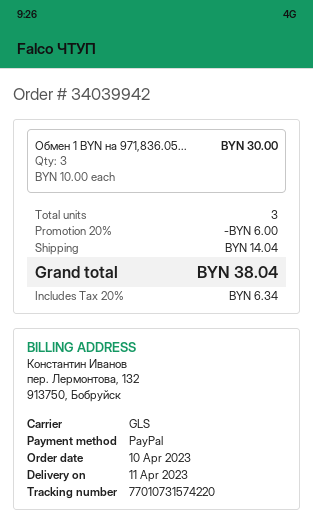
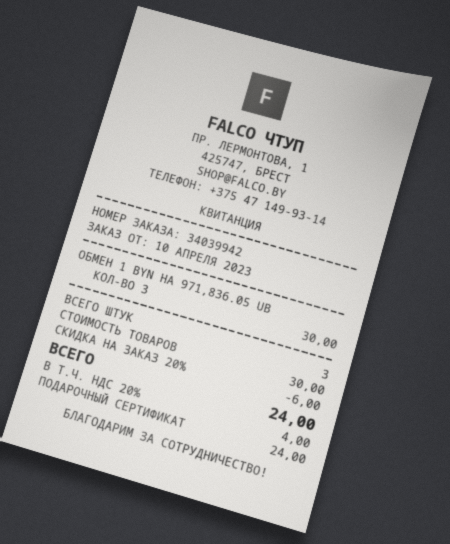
payment method: PayPal -> gift card
shipping: 14.04 -> none
tax: 20% = 6.34 -> 20% = 4.00
total: 38.04 -> 24.00

